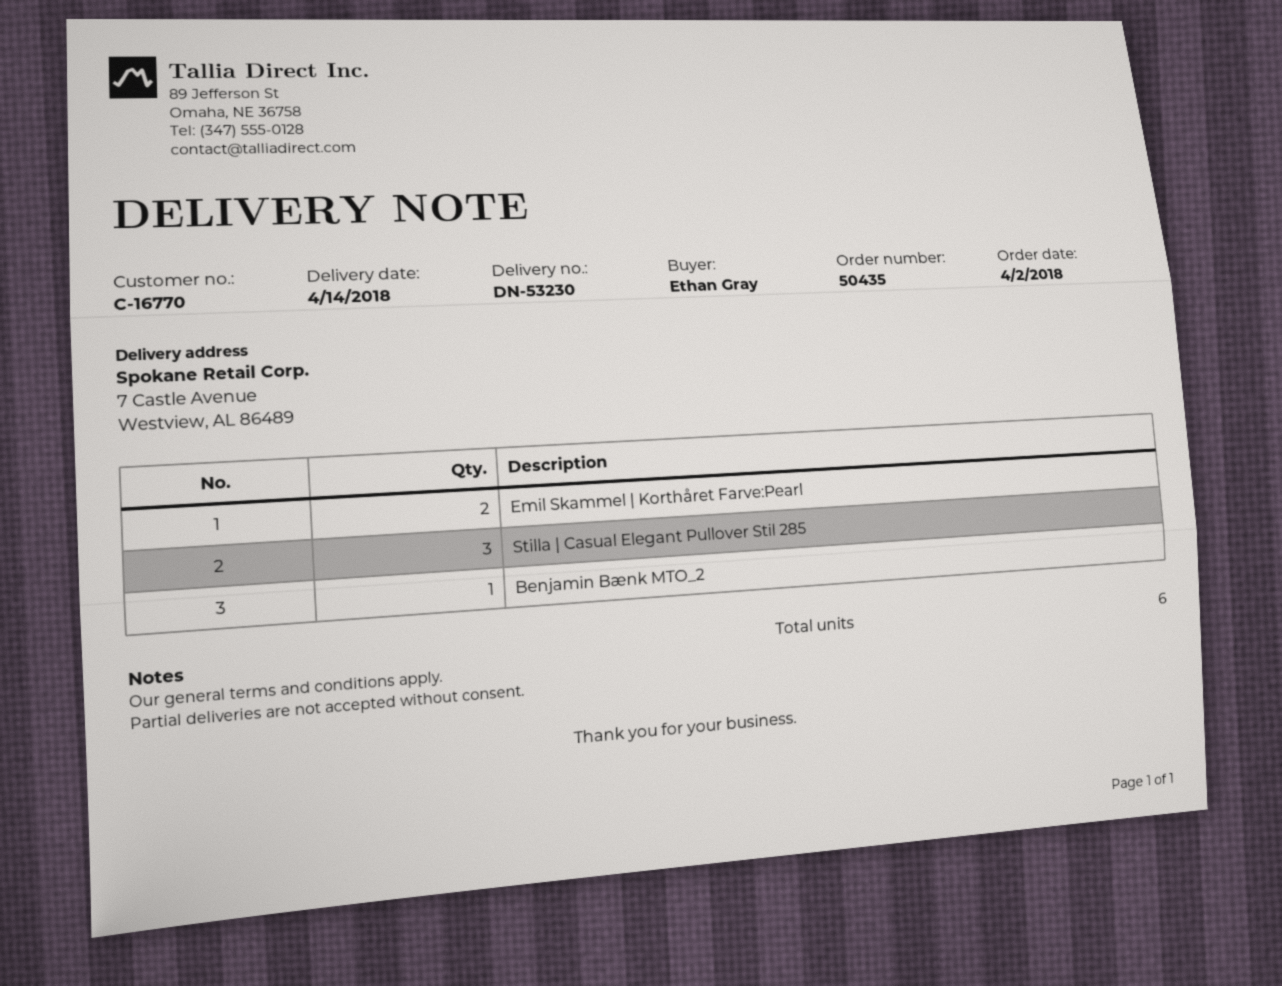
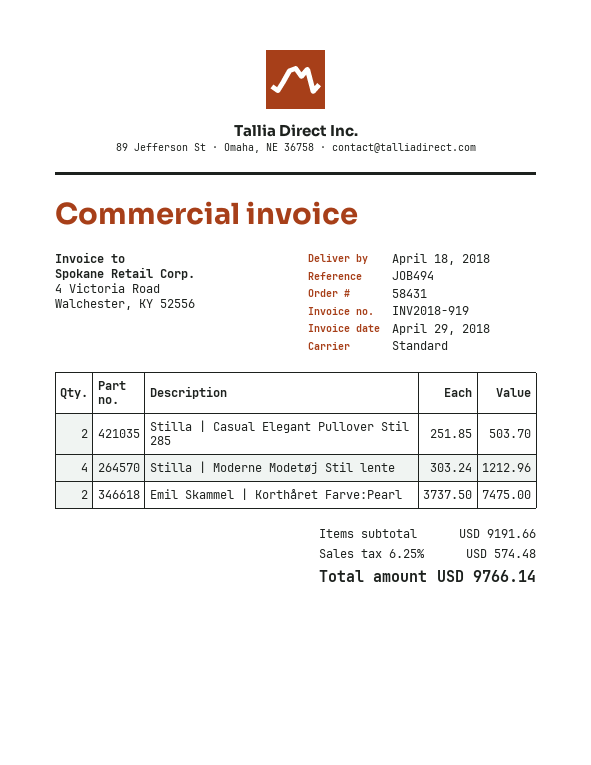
order number: 50435 -> 58431
delivery date: 2018-04-14 -> 2018-04-18
Stilla | Casual Elegant Pullover Stil 285: 3 -> 2
Benjamin Bænk MTO_2: 1 -> none
Stilla | Moderne Modetøj Stil lente: none -> 4

